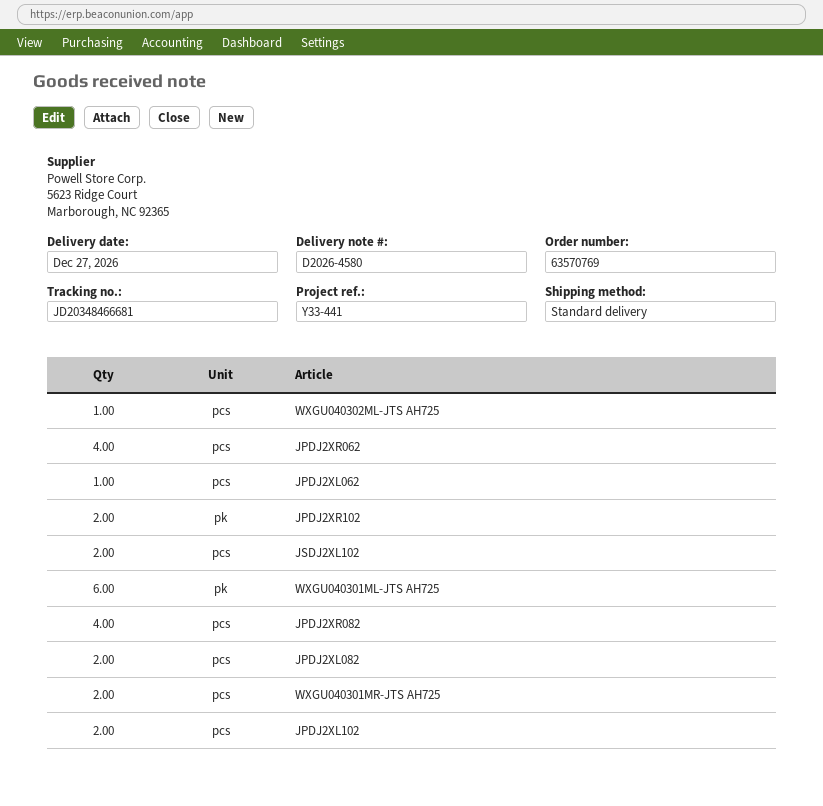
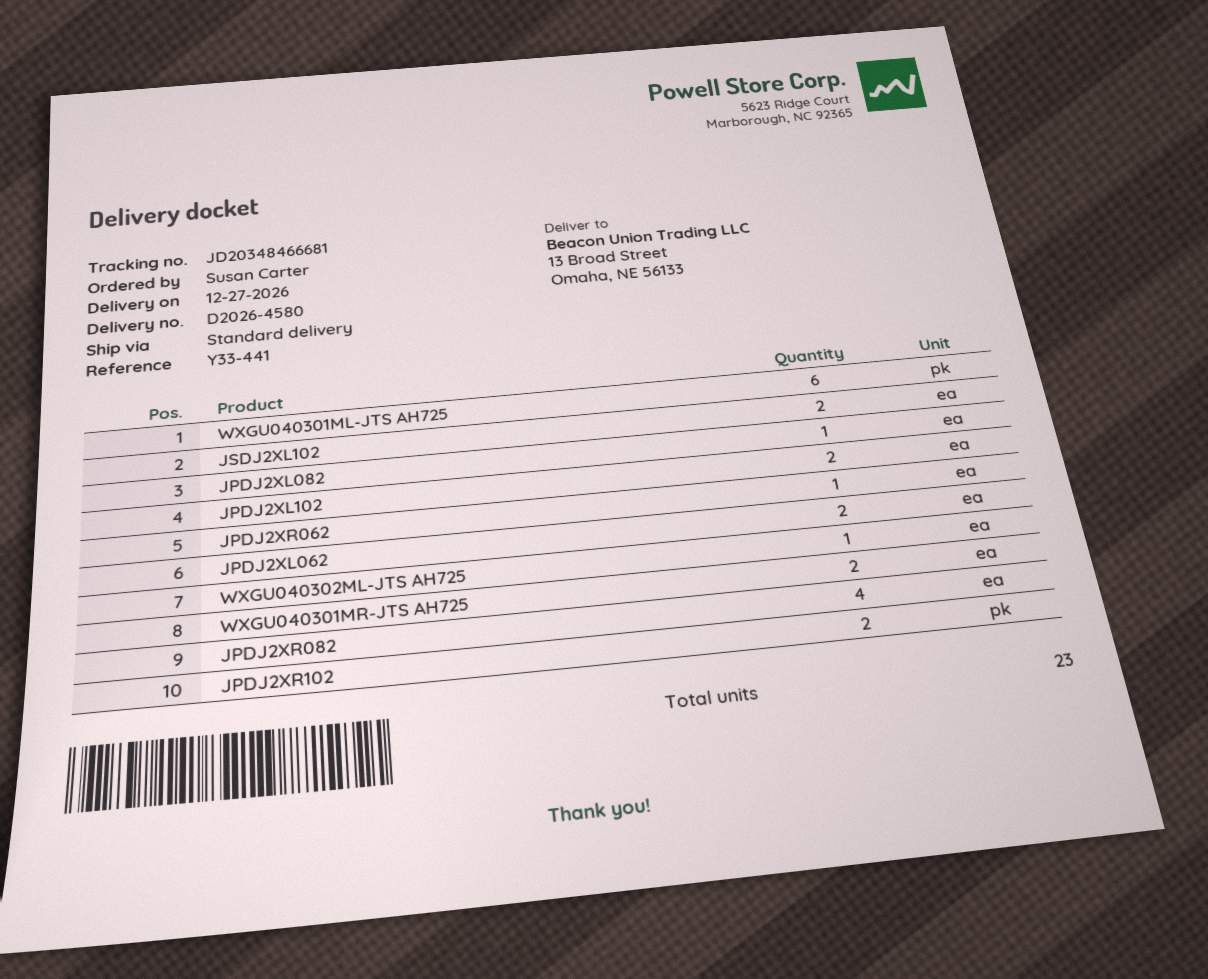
JPDJ2XR062: 4 -> 1
JPDJ2XL062: 1 -> 2
JPDJ2XL082: 2 -> 1

